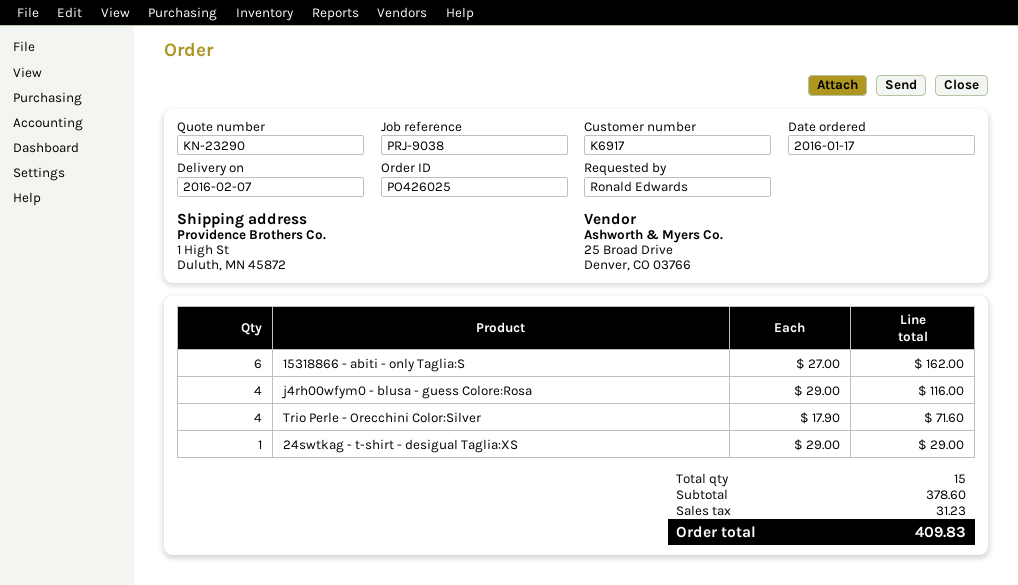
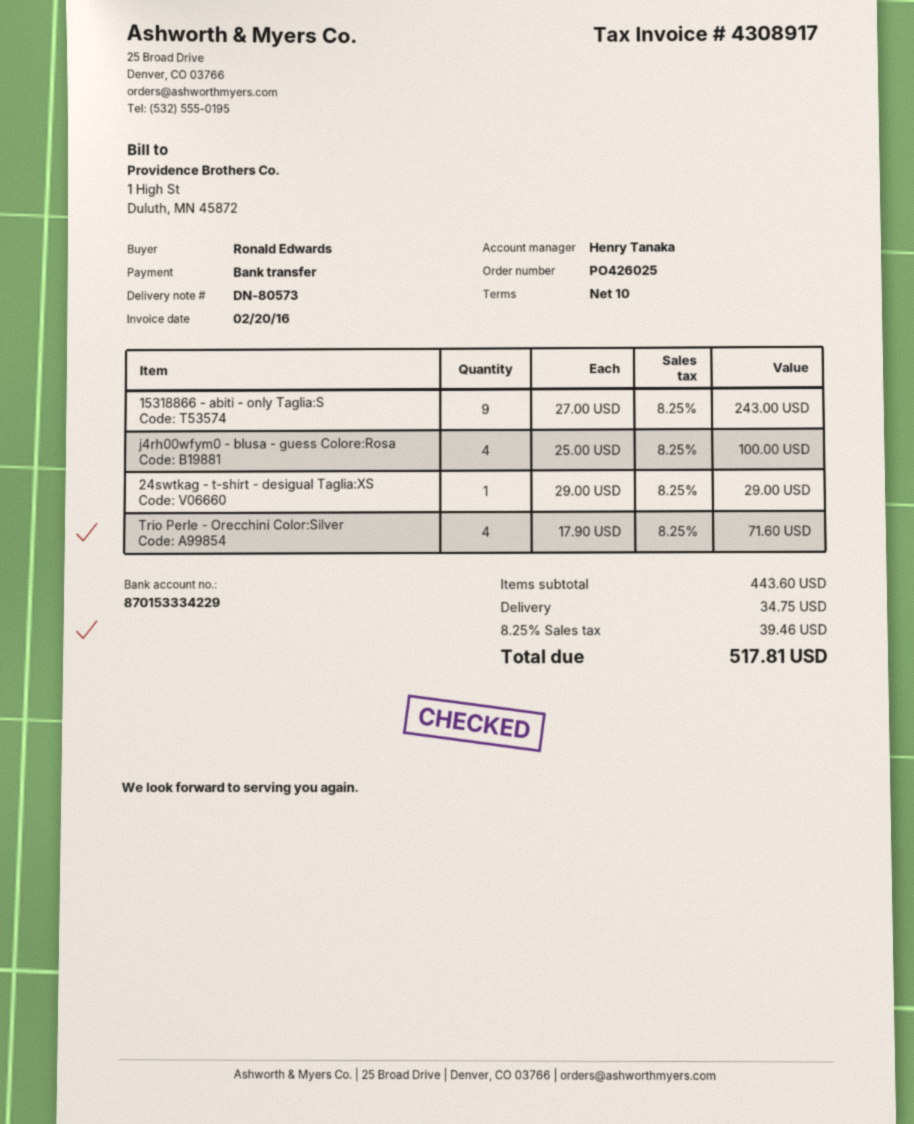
15318866 - abiti - only Taglia:S: 6 x 27.00 = 162.00 -> 9 x 27.00 = 243.00
j4rh00wfym0 - blusa - guess Colore:Rosa: 4 x 29.00 = 116.00 -> 4 x 25.00 = 100.00
subtotal: 378.60 -> 443.60
shipping: none -> 34.75
tax: 31.23 -> 39.46
total: 409.83 -> 517.81

